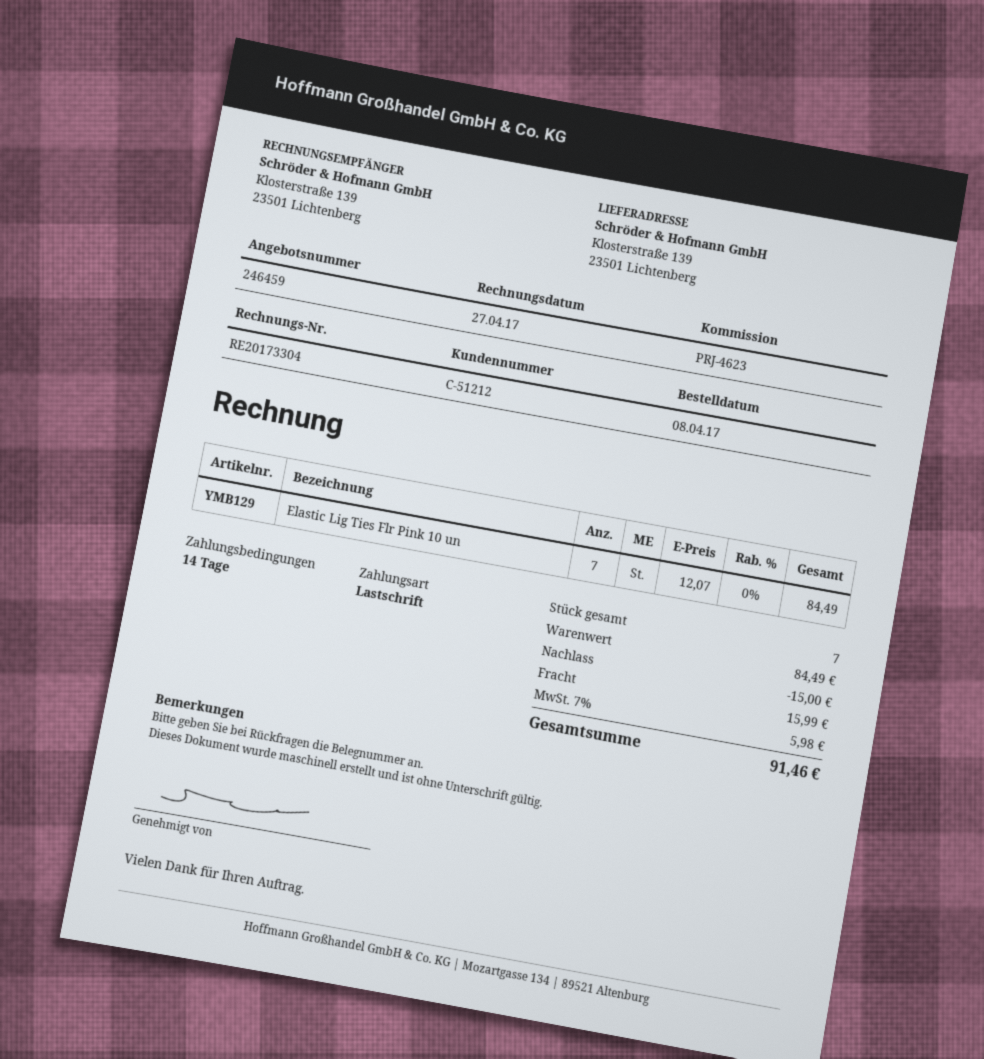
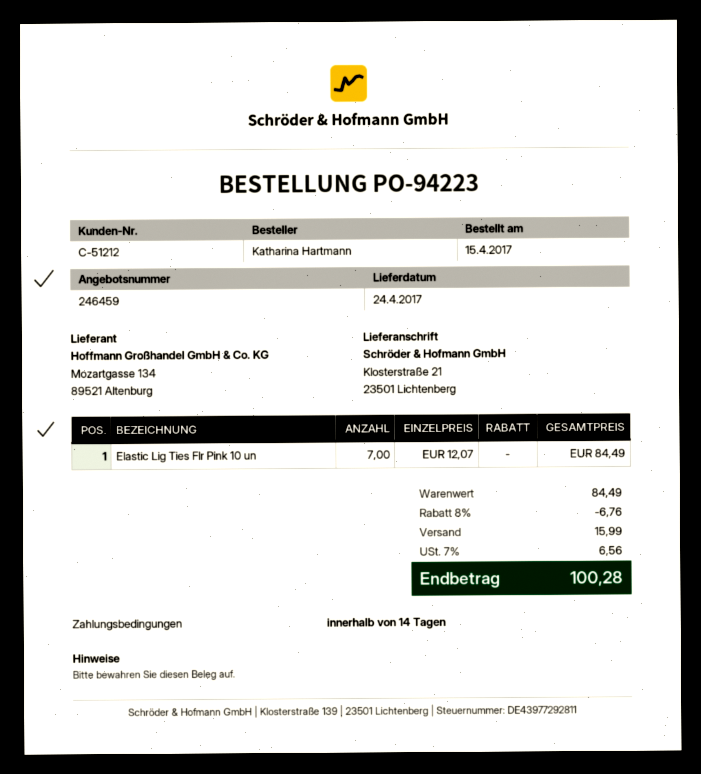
order date: 2017-04-08 -> 2017-04-15
ship to: Klosterstraße 139, 23501 Lichtenberg -> Klosterstraße 21, 23501 Lichtenberg
discount: 15.00 -> 6.76
tax: 7% = 5.98 -> 7% = 6.56
total: 91.46 -> 100.28

